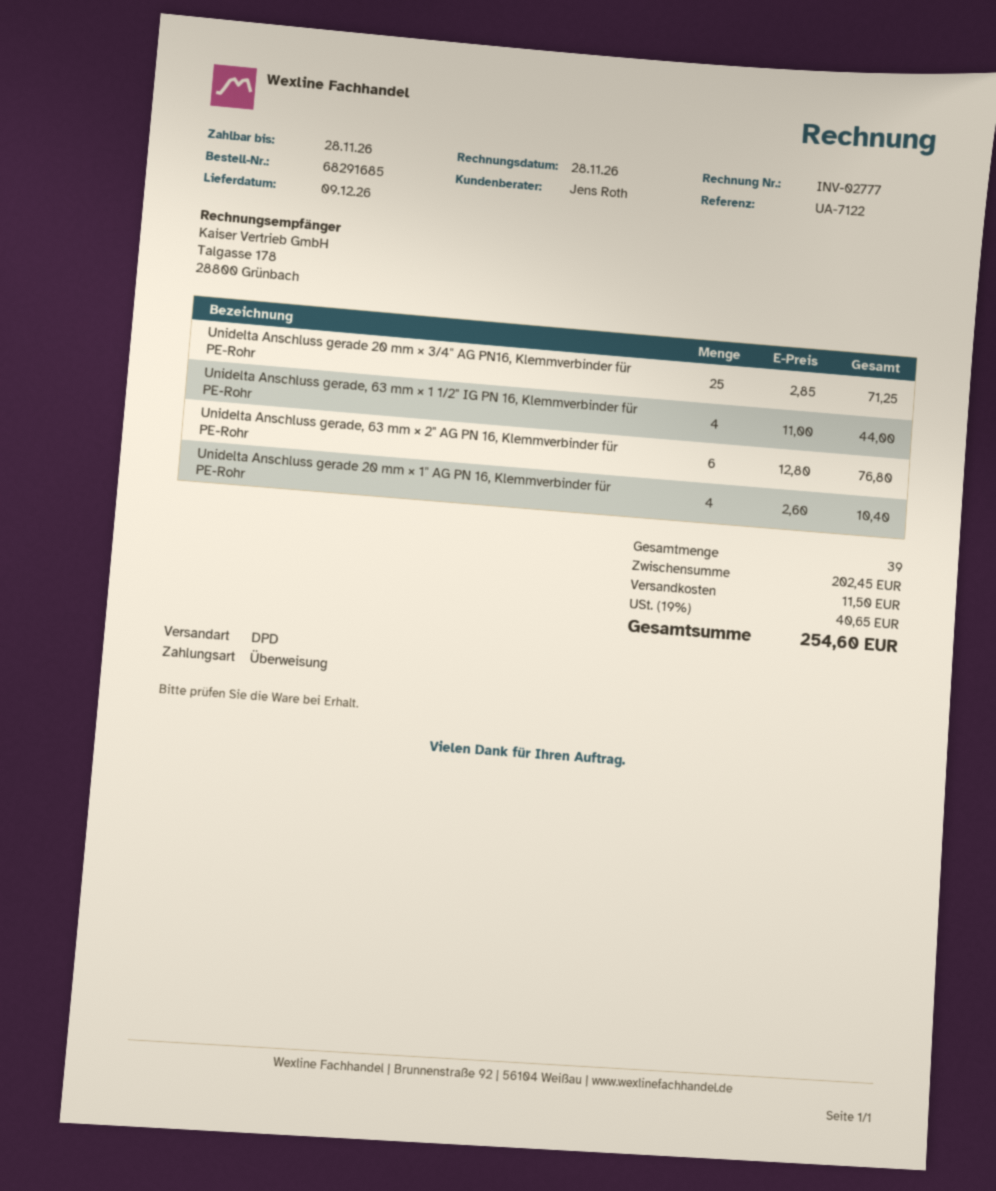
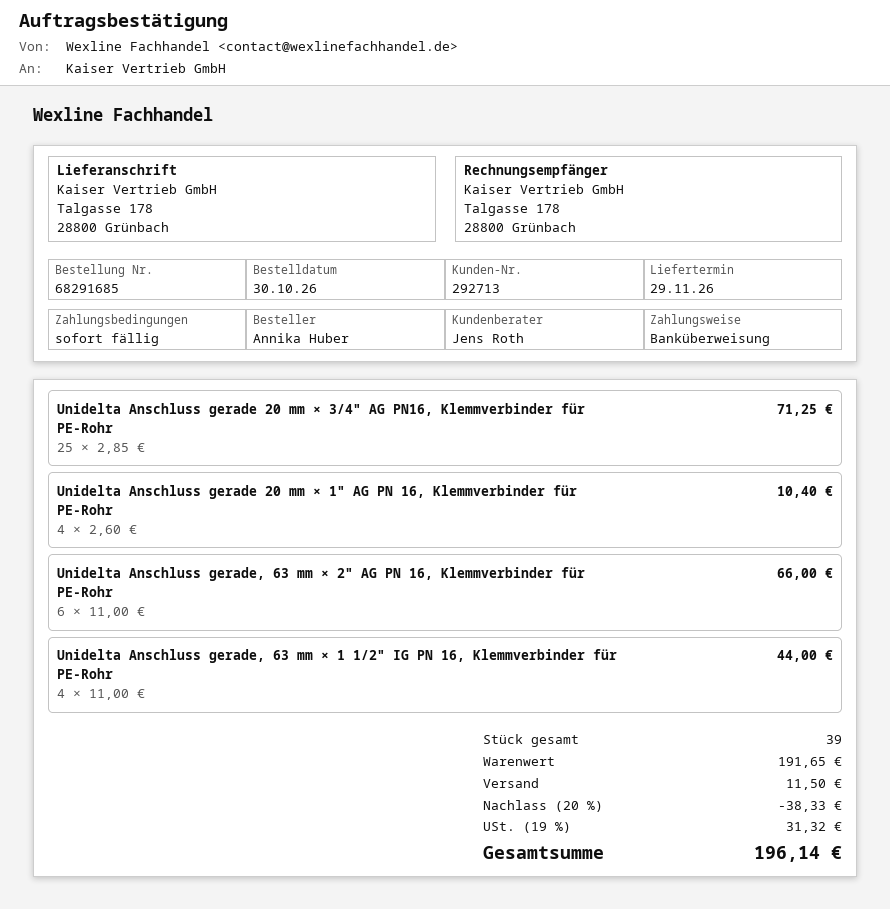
delivery date: 2026-12-09 -> 2026-11-29
Unidelta Anschluss gerade, 63 mm × 2" AG PN 16, Klemmverbinder für PE-Rohr: 6 x 12.80 = 76.80 -> 6 x 11.00 = 66.00
subtotal: 202.45 -> 191.65
discount: none -> 20% = 38.33
tax: 19% = 40.65 -> 19% = 31.32
total: 254.60 -> 196.14

